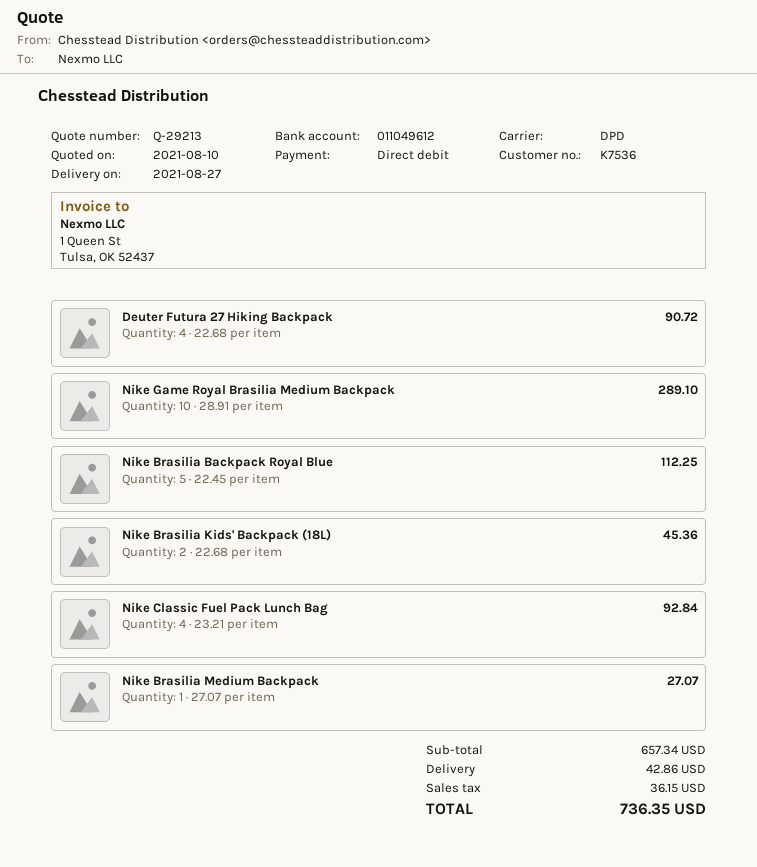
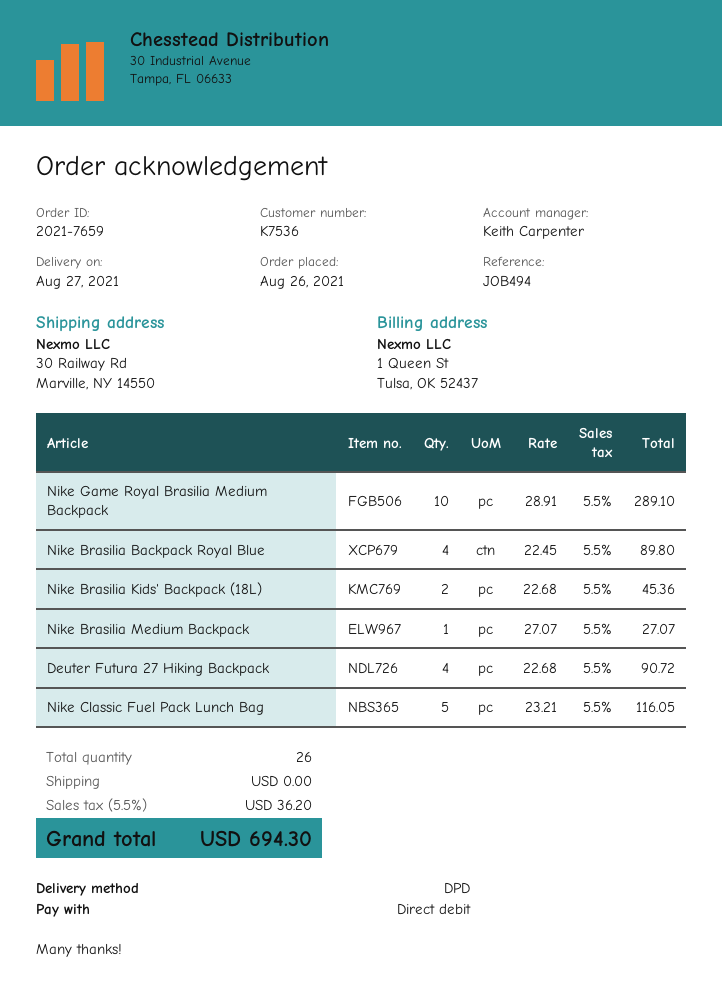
Nike Brasilia Backpack Royal Blue: 5 x 22.45 = 112.25 -> 4 x 22.45 = 89.80
Nike Classic Fuel Pack Lunch Bag: 4 x 23.21 = 92.84 -> 5 x 23.21 = 116.05
shipping: 42.86 -> 0.00
tax: 36.15 -> 36.20
total: 736.35 -> 694.30

